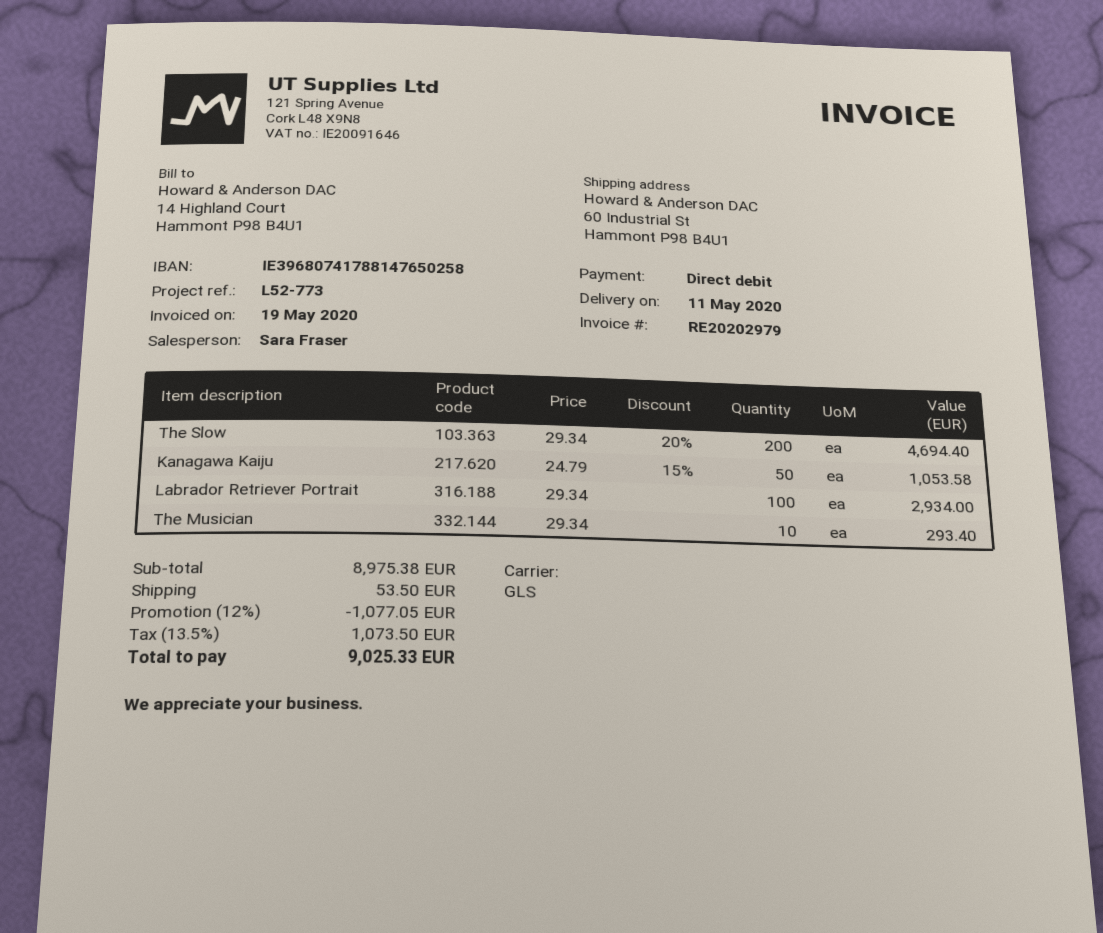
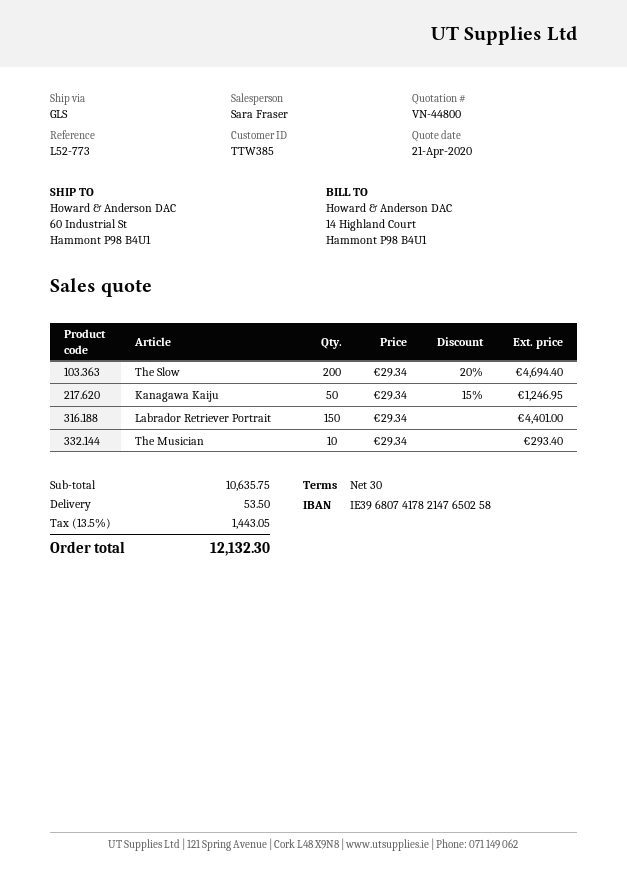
bank account: IE39680741788147650258 -> IE39680741782147650258
Kanagawa Kaiju: 50 x 24.79 - 15% = 1053.58 -> 50 x 29.34 - 15% = 1246.95
Labrador Retriever Portrait: 100 x 29.34 = 2934.00 -> 150 x 29.34 = 4401.00
subtotal: 8975.38 -> 10635.75
discount: 12% = 1077.05 -> none
tax: 13.5% = 1073.50 -> 13.5% = 1443.05
total: 9025.33 -> 12132.30

